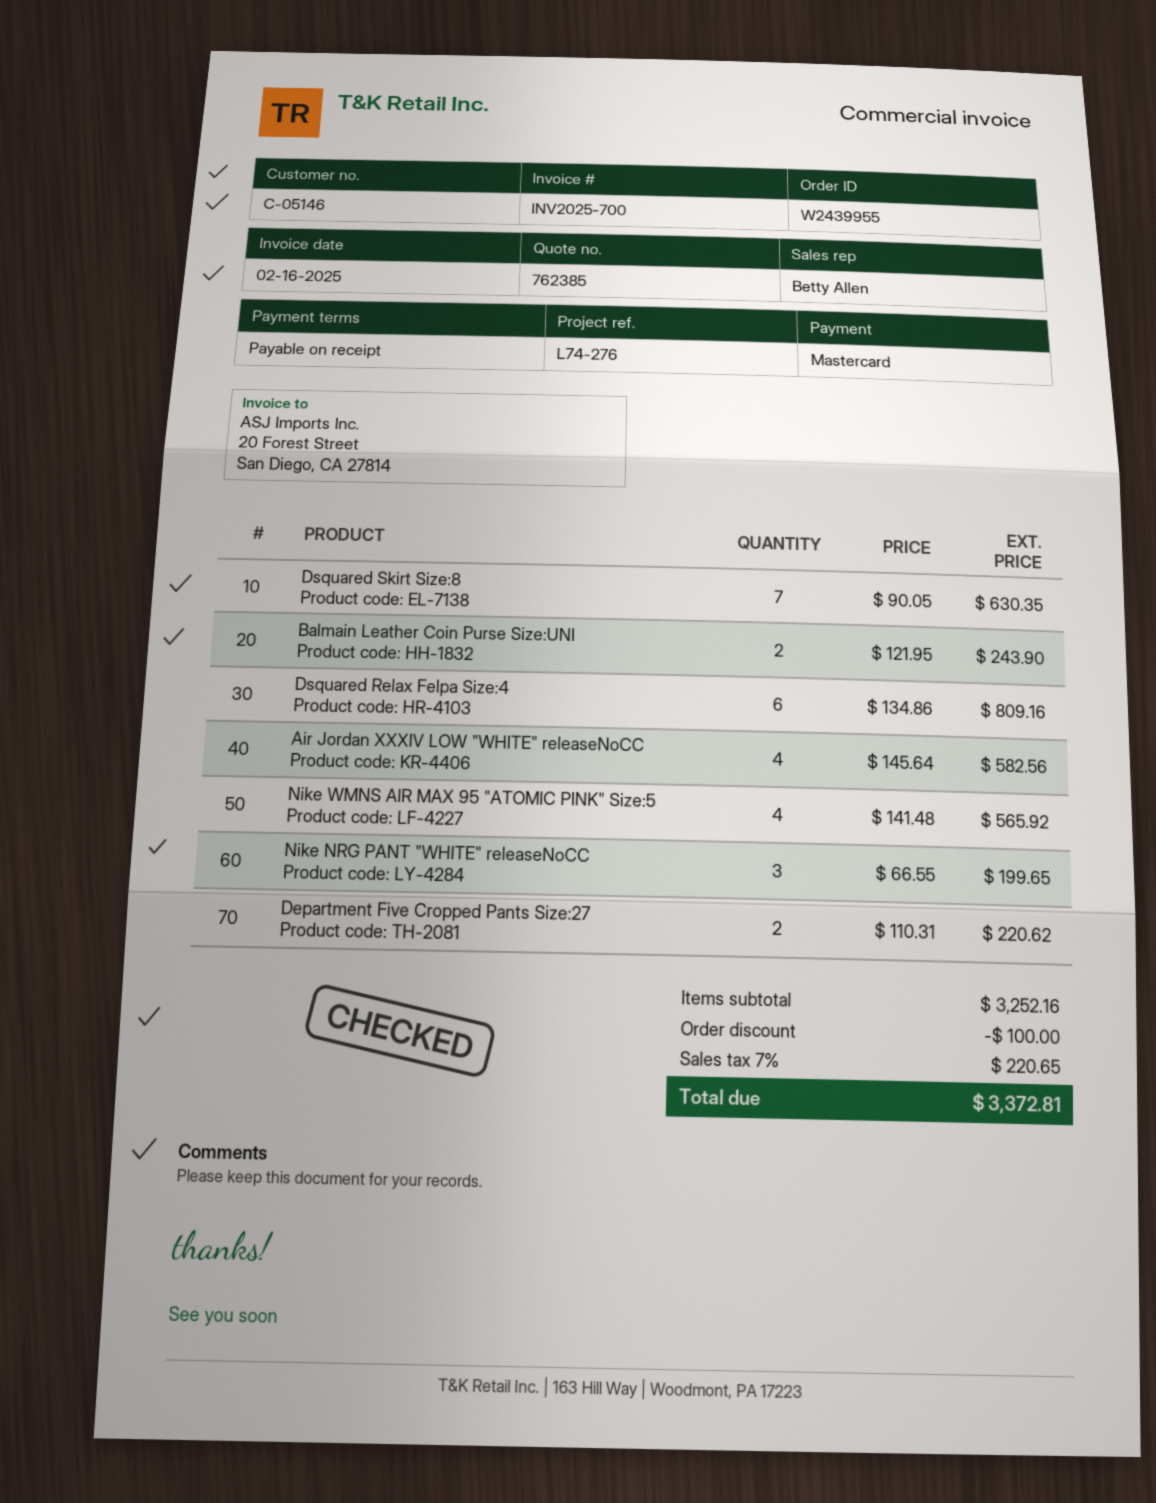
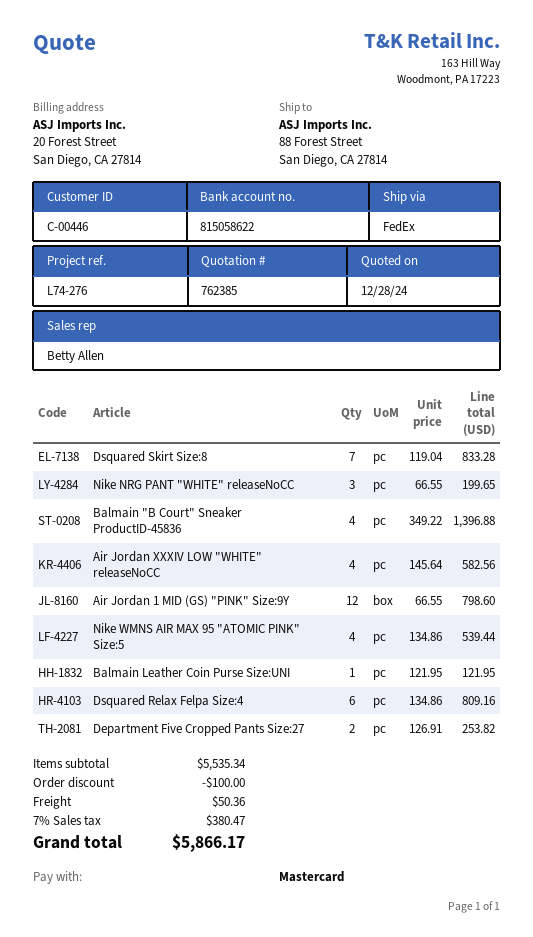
customer number: C-05146 -> C-00446
Dsquared Skirt Size:8: 7 x 90.05 = 630.35 -> 7 x 119.04 = 833.28
Balmain Leather Coin Purse Size:UNI: 2 x 121.95 = 243.90 -> 1 x 121.95 = 121.95
Nike WMNS AIR MAX 95 "ATOMIC PINK" Size:5: 4 x 141.48 = 565.92 -> 4 x 134.86 = 539.44
Department Five Cropped Pants Size:27: 2 x 110.31 = 220.62 -> 2 x 126.91 = 253.82
Balmain "B Court" Sneaker ProductID-45836: none -> 4 x 349.22 = 1396.88
Air Jordan 1 MID (GS) "PINK" Size:9Y: none -> 12 x 66.55 = 798.60
subtotal: 3252.16 -> 5535.34
shipping: none -> 50.36
tax: 7% = 220.65 -> 7% = 380.47
total: 3372.81 -> 5866.17

